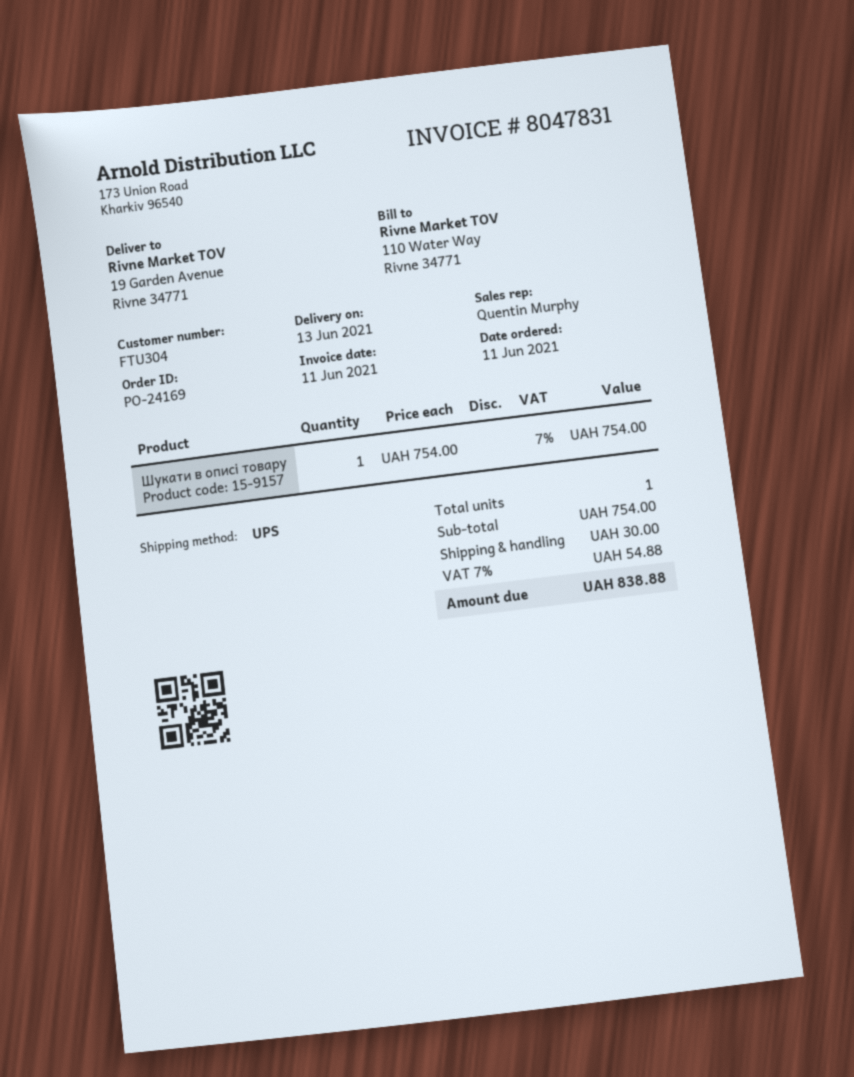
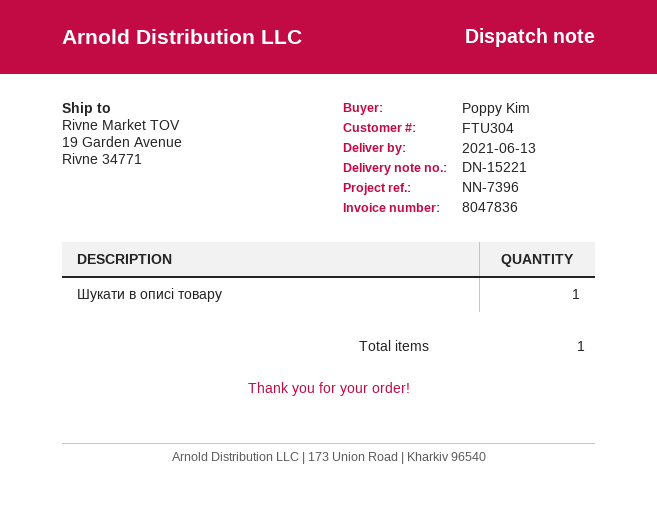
invoice number: 8047831 -> 8047836

